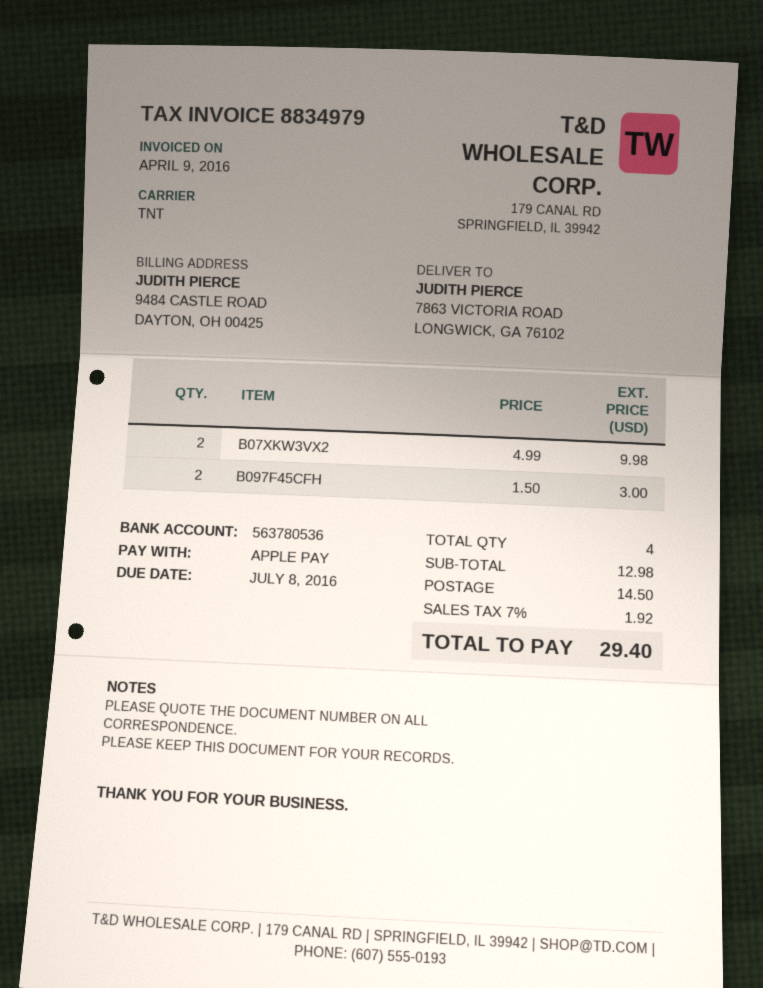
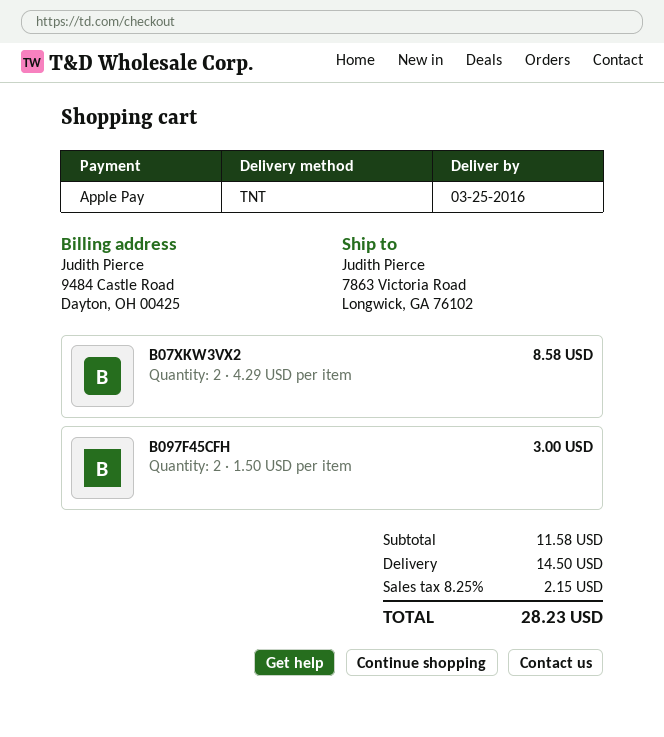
B07XKW3VX2: 2 x 4.99 = 9.98 -> 2 x 4.29 = 8.58
subtotal: 12.98 -> 11.58
tax: 7% = 1.92 -> 8.25% = 2.15
total: 29.40 -> 28.23

